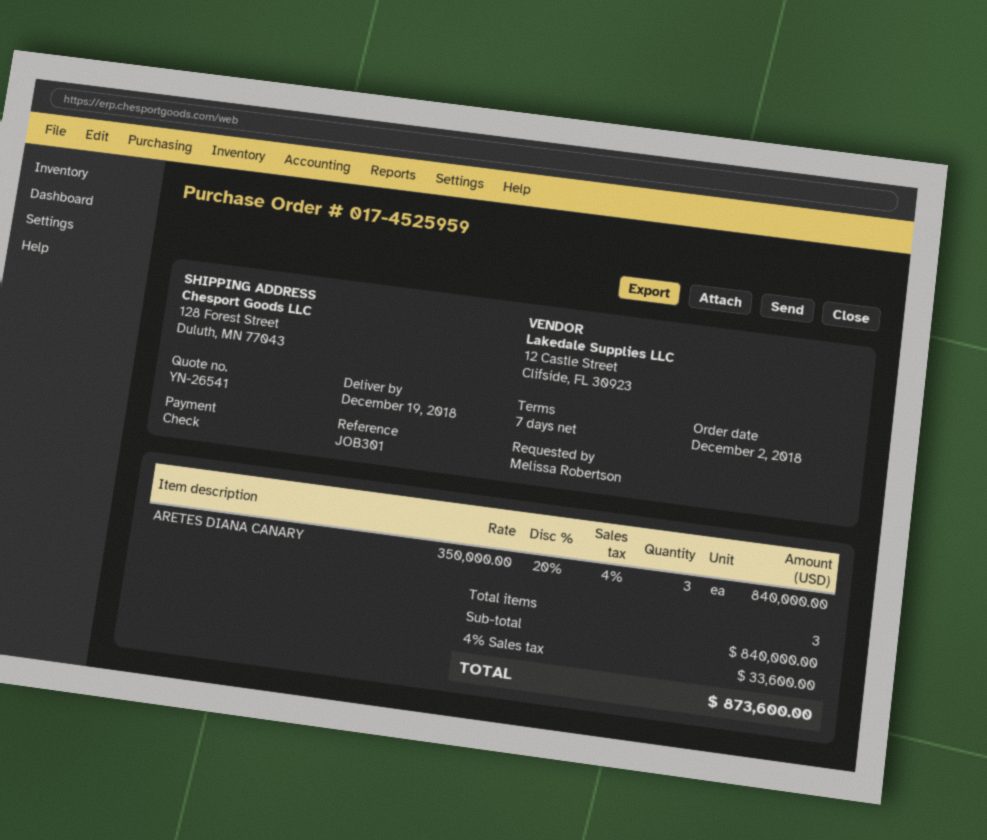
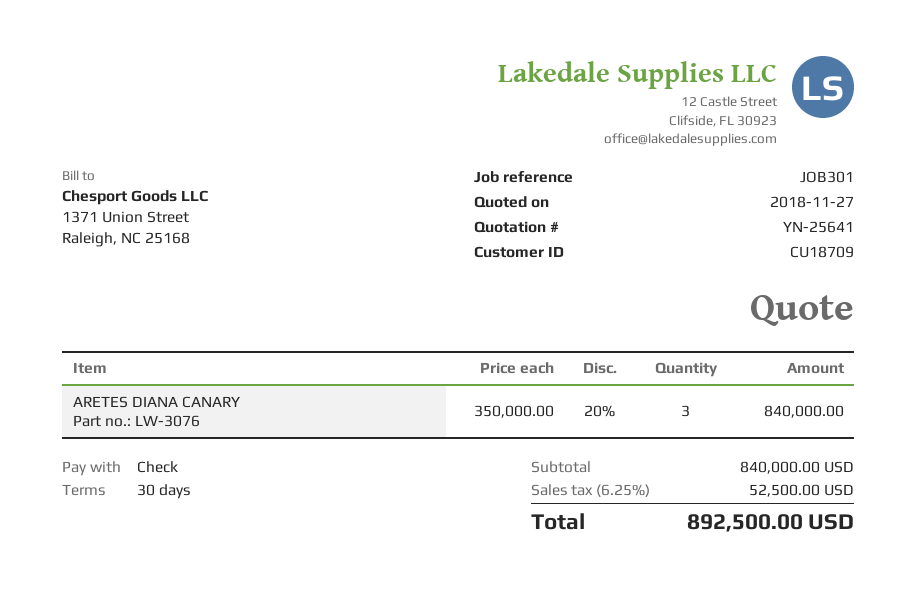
quote number: YN-26541 -> YN-25641
payment terms: 7 days -> 30 days
tax: 4% = 33600.00 -> 6.25% = 52500.00
total: 873600.00 -> 892500.00

